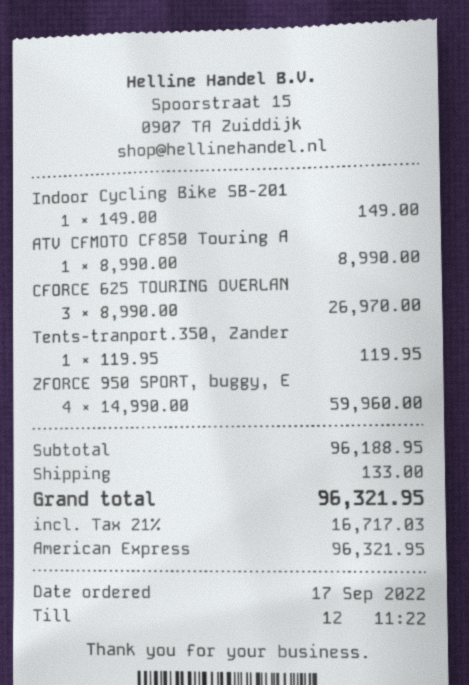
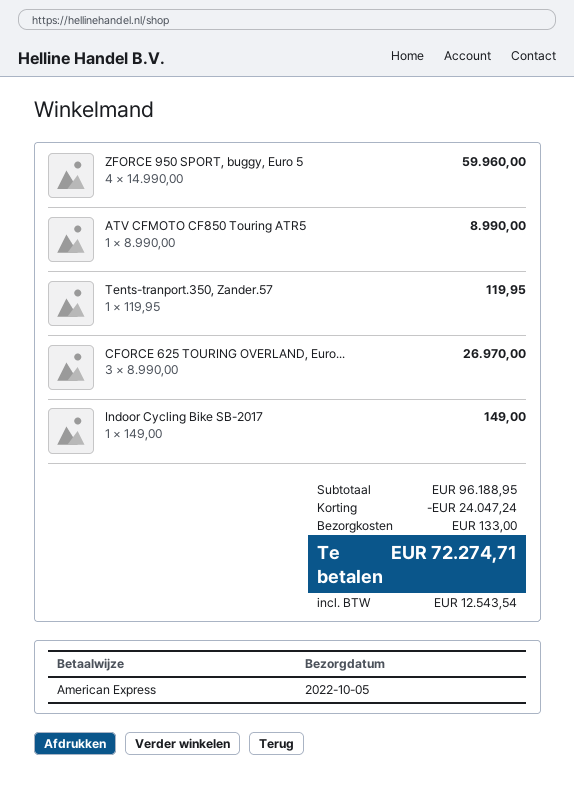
discount: none -> 24047.24
tax: 16717.03 -> 12543.54
total: 96321.95 -> 72274.71

